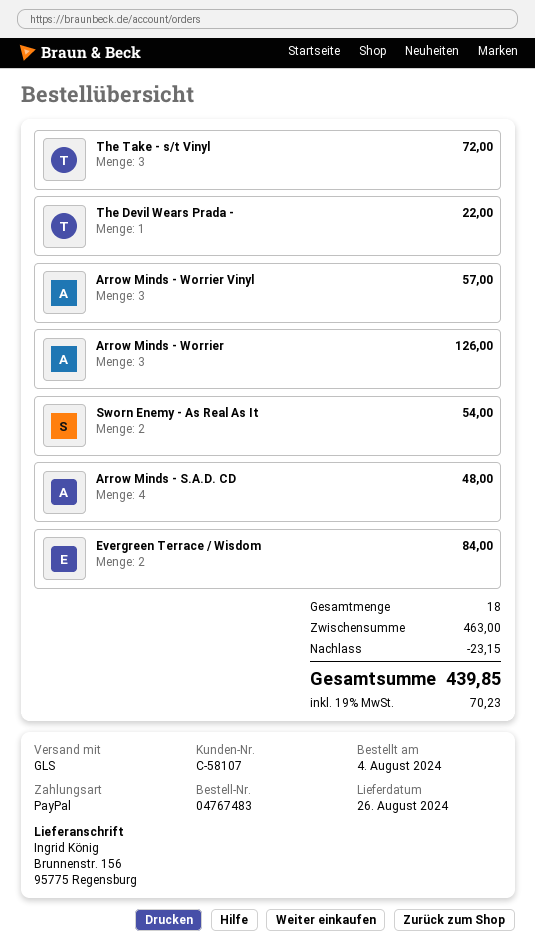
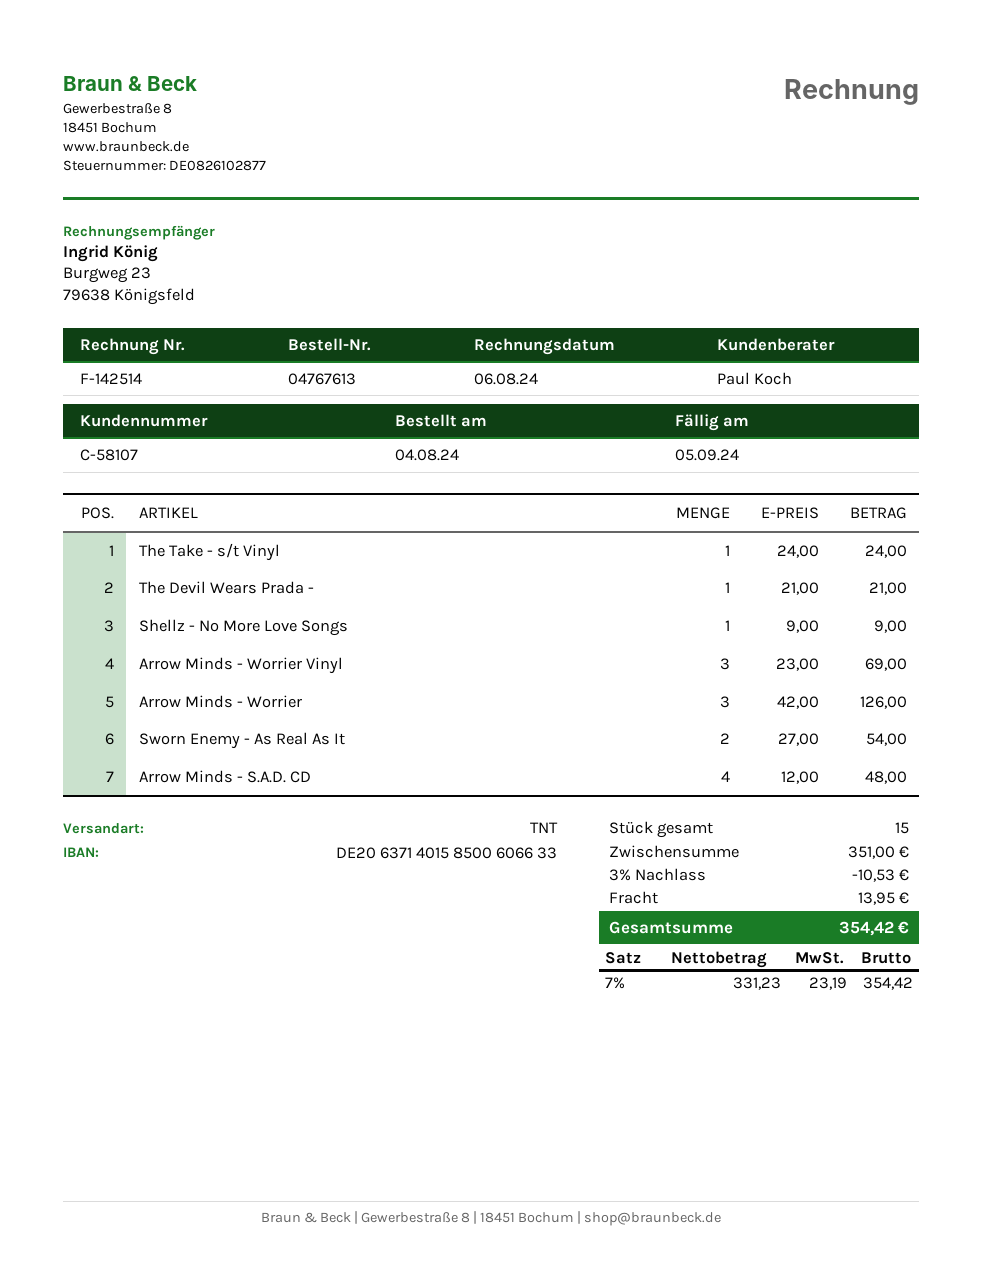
order number: 04767483 -> 04767613
shipping method: GLS -> TNT
The Take - s/t Vinyl: 3 for 72.00 -> 1 for 24.00
The Devil Wears Prada -: 1 for 22.00 -> 1 for 21.00
Arrow Minds - Worrier Vinyl: 3 for 57.00 -> 3 for 69.00
Evergreen Terrace / Wisdom: 2 for 84.00 -> none
Shellz - No More Love Songs: none -> 1 for 9.00
total quantity: 18 -> 15
subtotal: 463.00 -> 351.00
discount: 23.15 -> 10.53
shipping: none -> 13.95
tax: 19% = 70.23 -> 7% = 23.19
total: 439.85 -> 354.42

